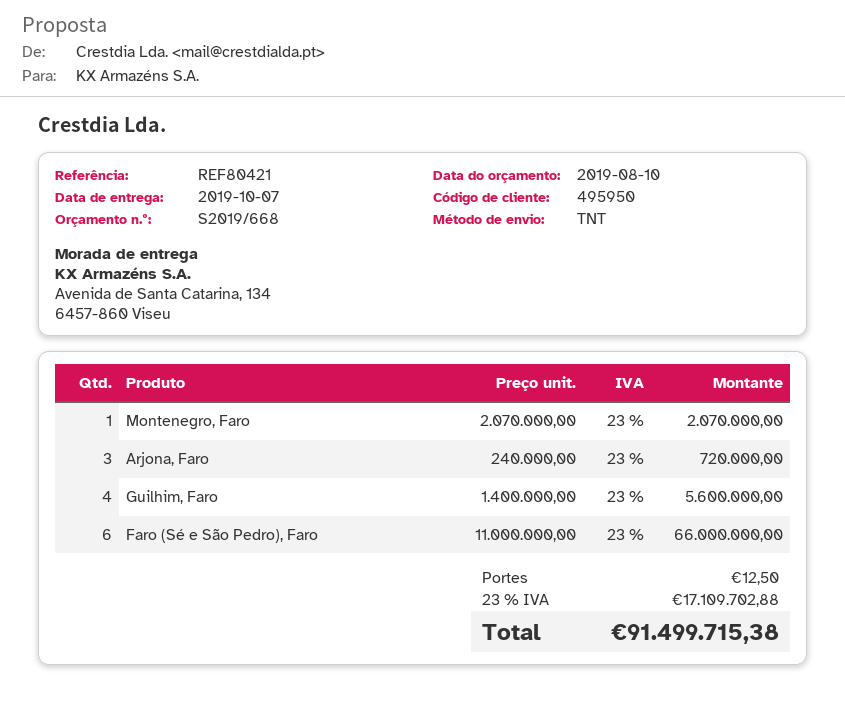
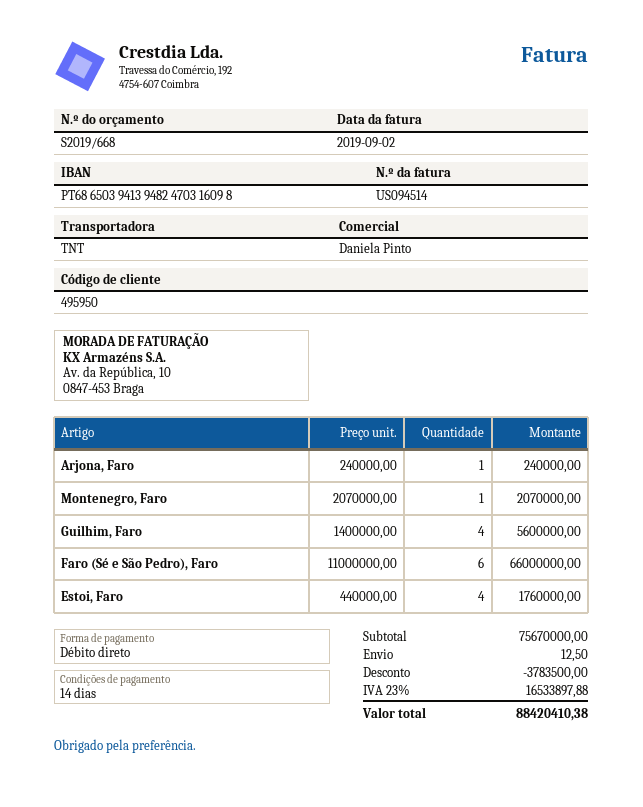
Arjona, Faro: 3 x 240000.00 = 720000.00 -> 1 x 240000.00 = 240000.00
Estoi, Faro: none -> 4 x 440000.00 = 1760000.00
discount: none -> 3783500.00
tax: 23% = 17109702.88 -> 23% = 16533897.88
total: 91499715.38 -> 88420410.38

